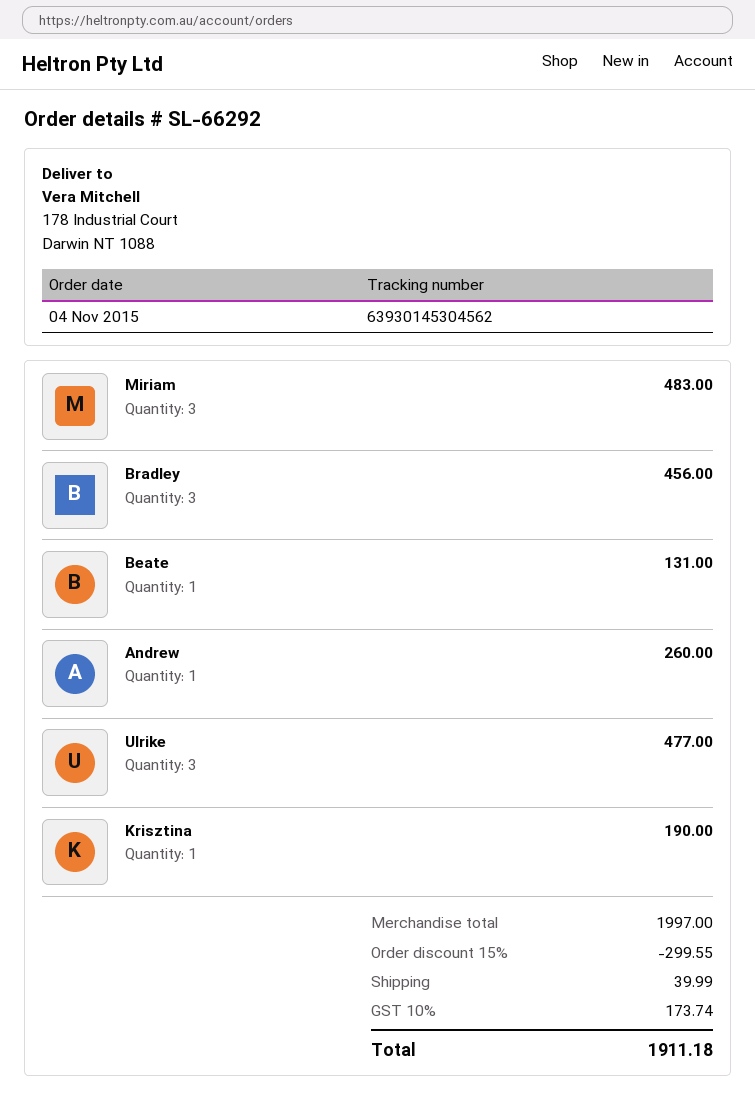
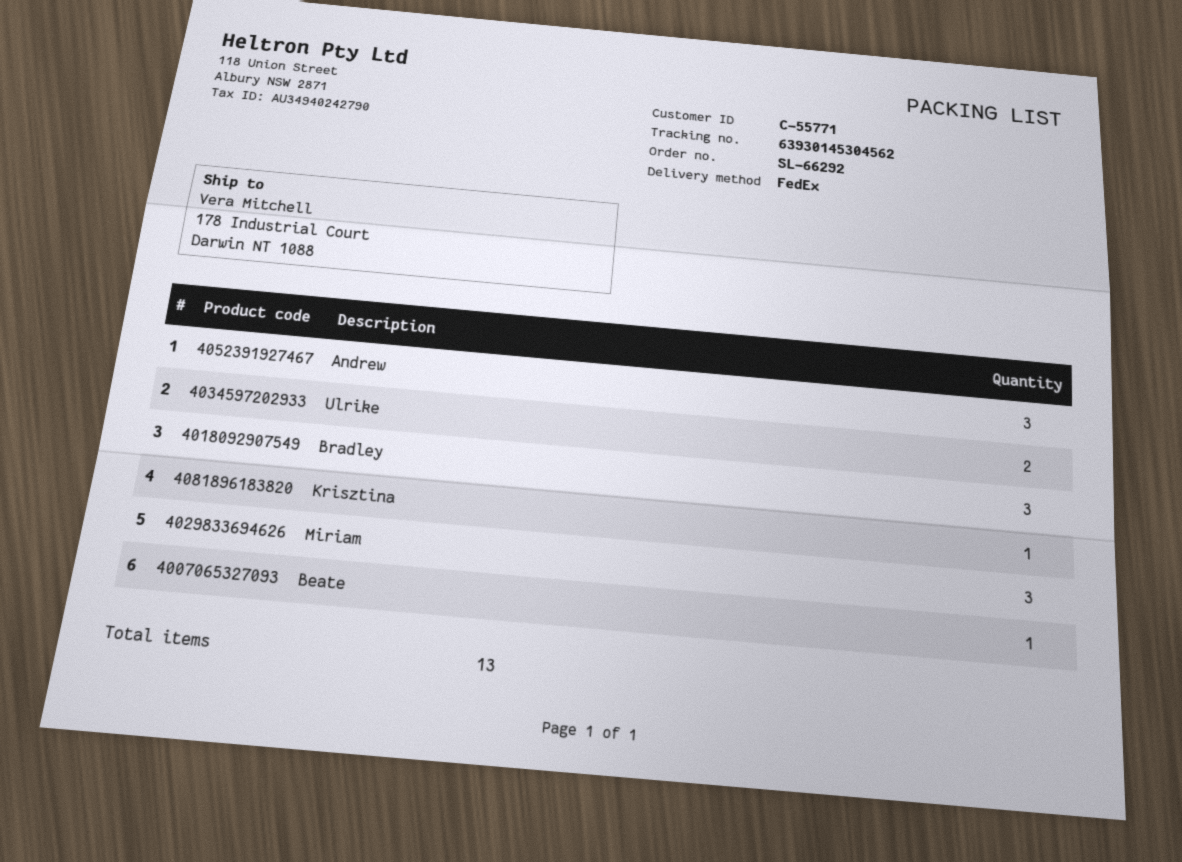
Andrew: 1 -> 3
Ulrike: 3 -> 2

